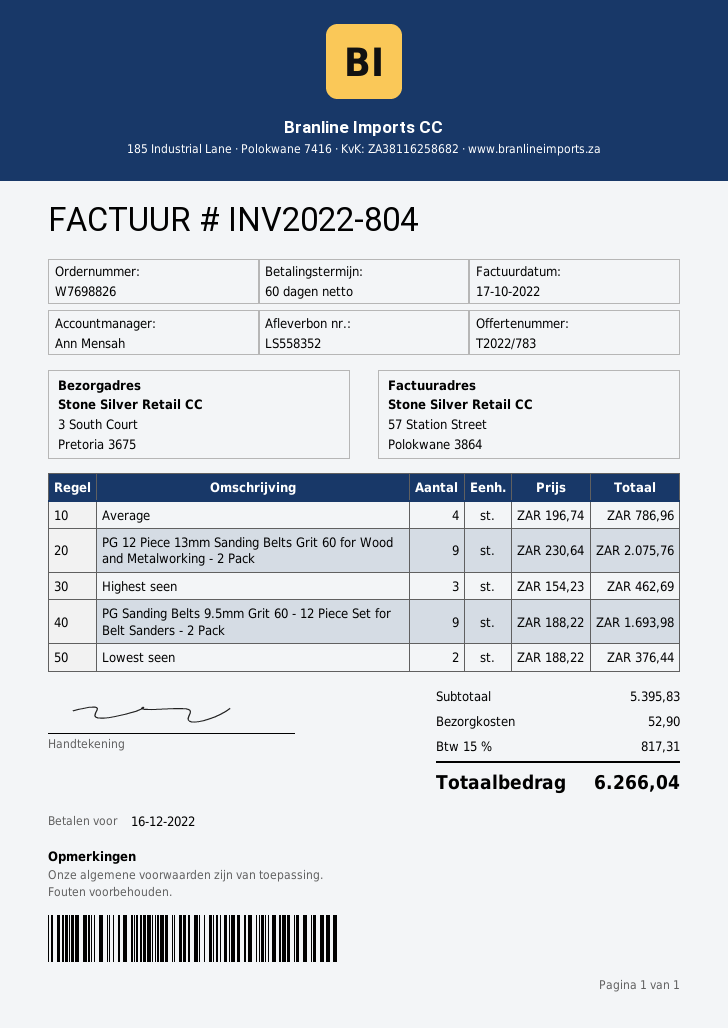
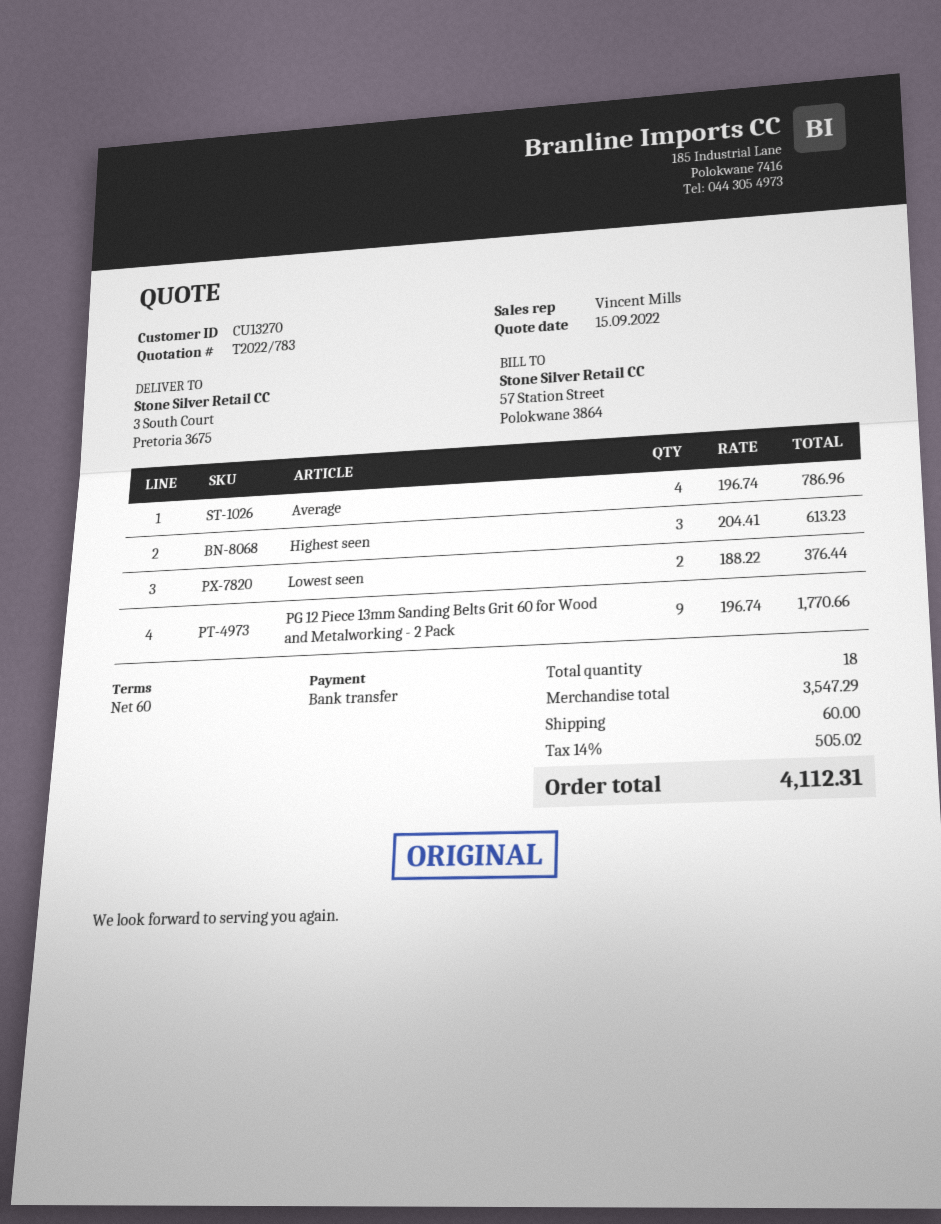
sales rep: Ann Mensah -> Vincent Mills
PG 12 Piece 13mm Sanding Belts Grit 60 for Wood and Metalworking - 2 Pack: 9 x 230.64 = 2075.76 -> 9 x 196.74 = 1770.66
Highest seen: 3 x 154.23 = 462.69 -> 3 x 204.41 = 613.23
PG Sanding Belts 9.5mm Grit 60 - 12 Piece Set for Belt Sanders - 2 Pack: 9 x 188.22 = 1693.98 -> none
subtotal: 5395.83 -> 3547.29
shipping: 52.90 -> 60.00
tax: 15% = 817.31 -> 14% = 505.02
total: 6266.04 -> 4112.31

